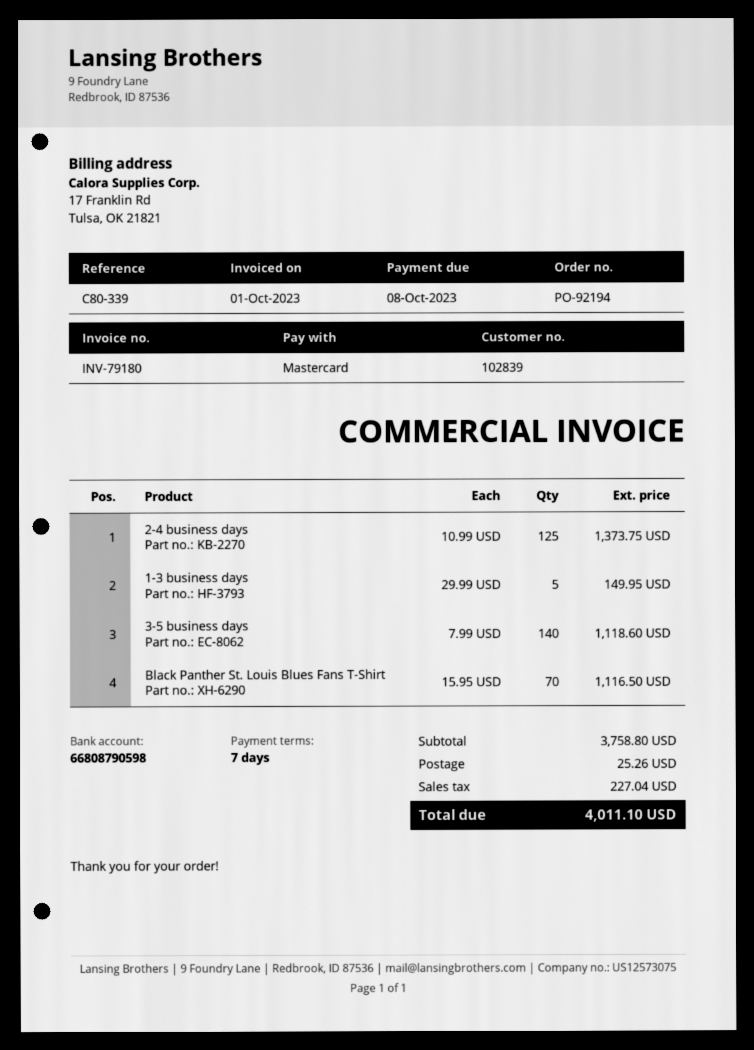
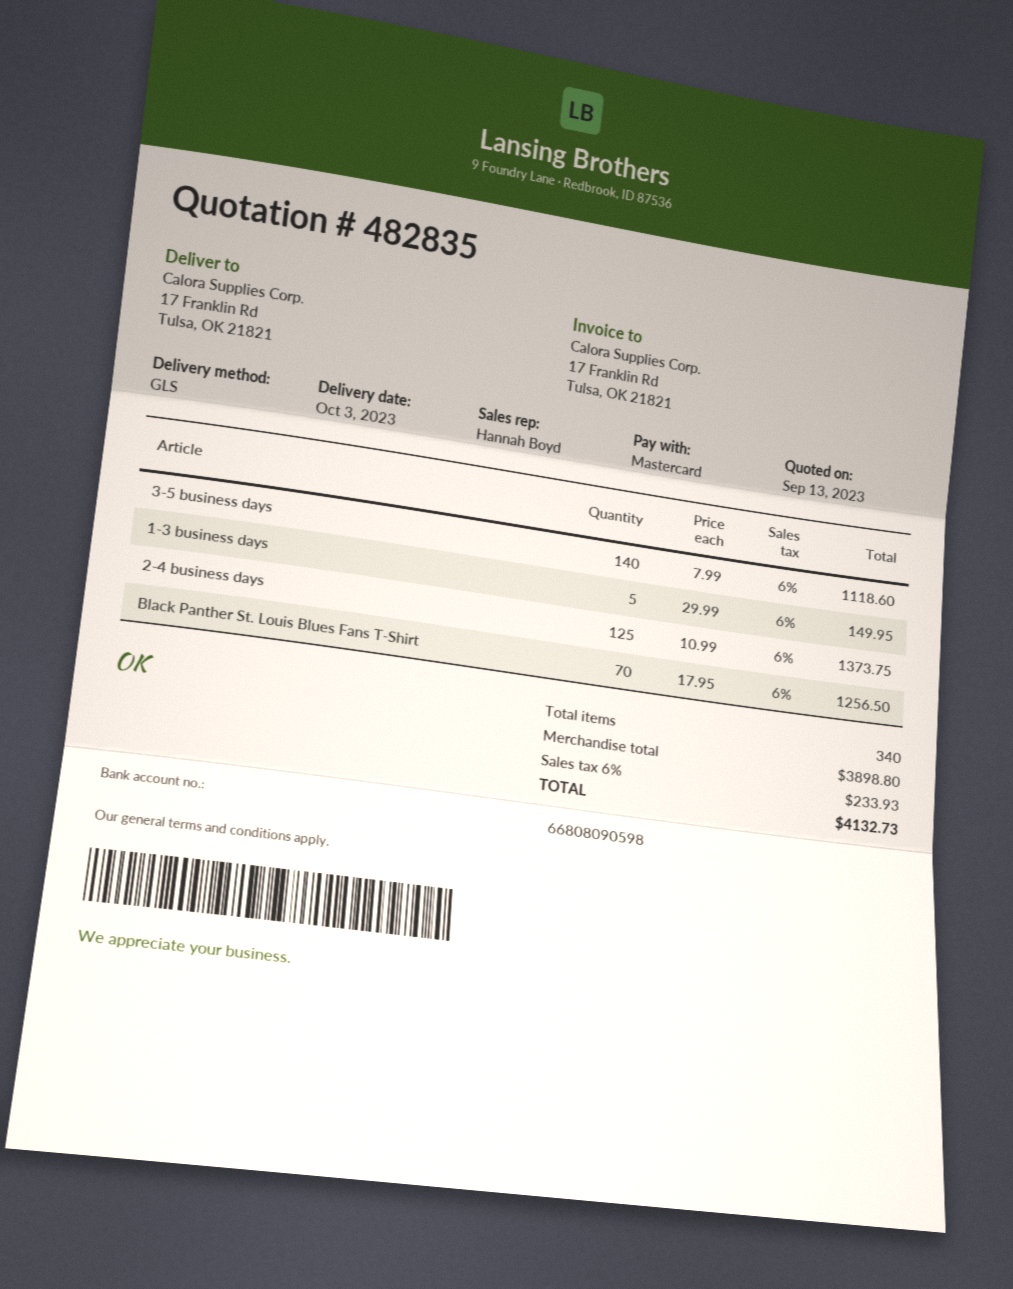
bank account: 66808790598 -> 66808090598
Black Panther St. Louis Blues Fans T-Shirt: 70 x 15.95 = 1116.50 -> 70 x 17.95 = 1256.50
subtotal: 3758.80 -> 3898.80
shipping: 25.26 -> none
tax: 227.04 -> 233.93
total: 4011.10 -> 4132.73

